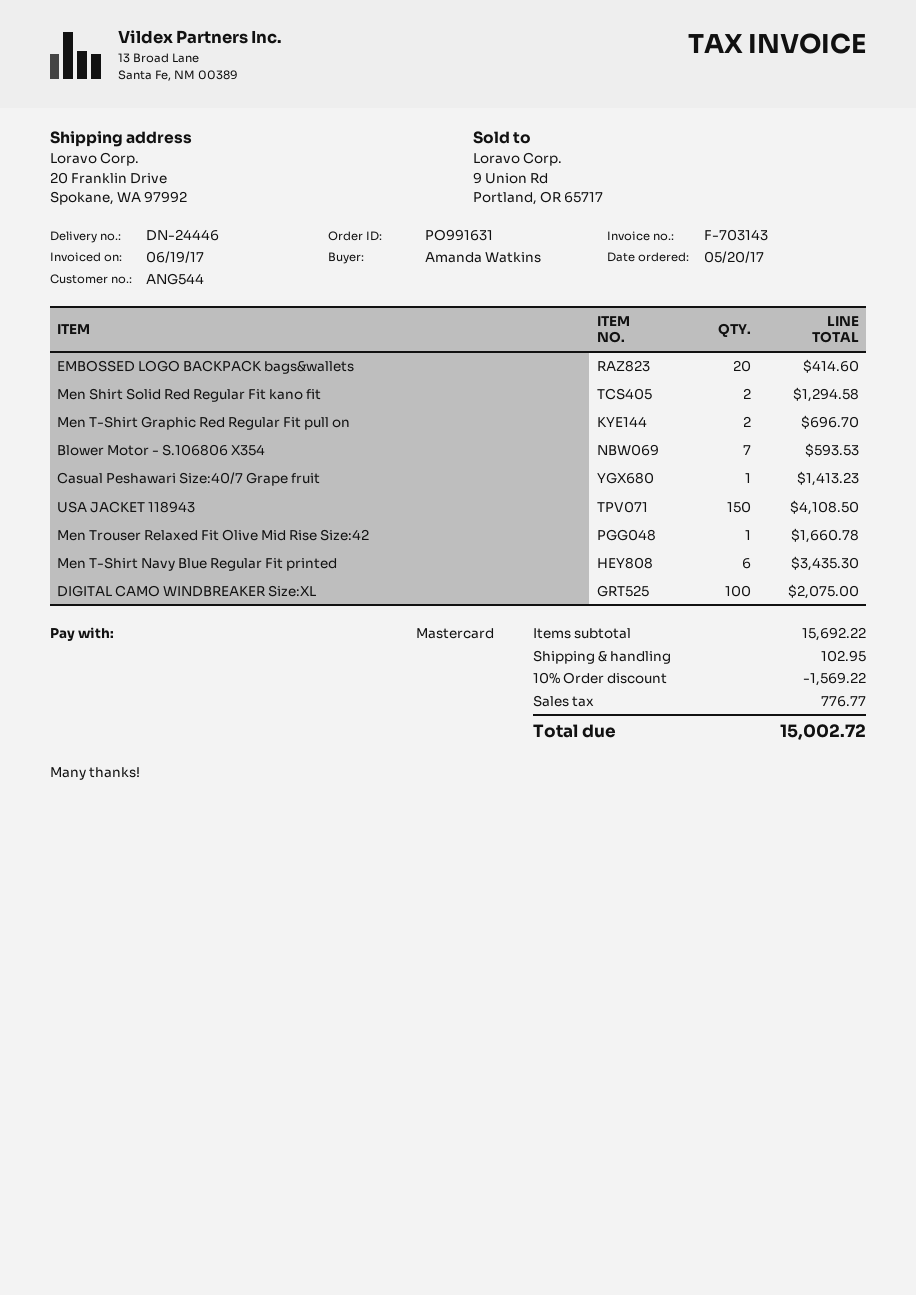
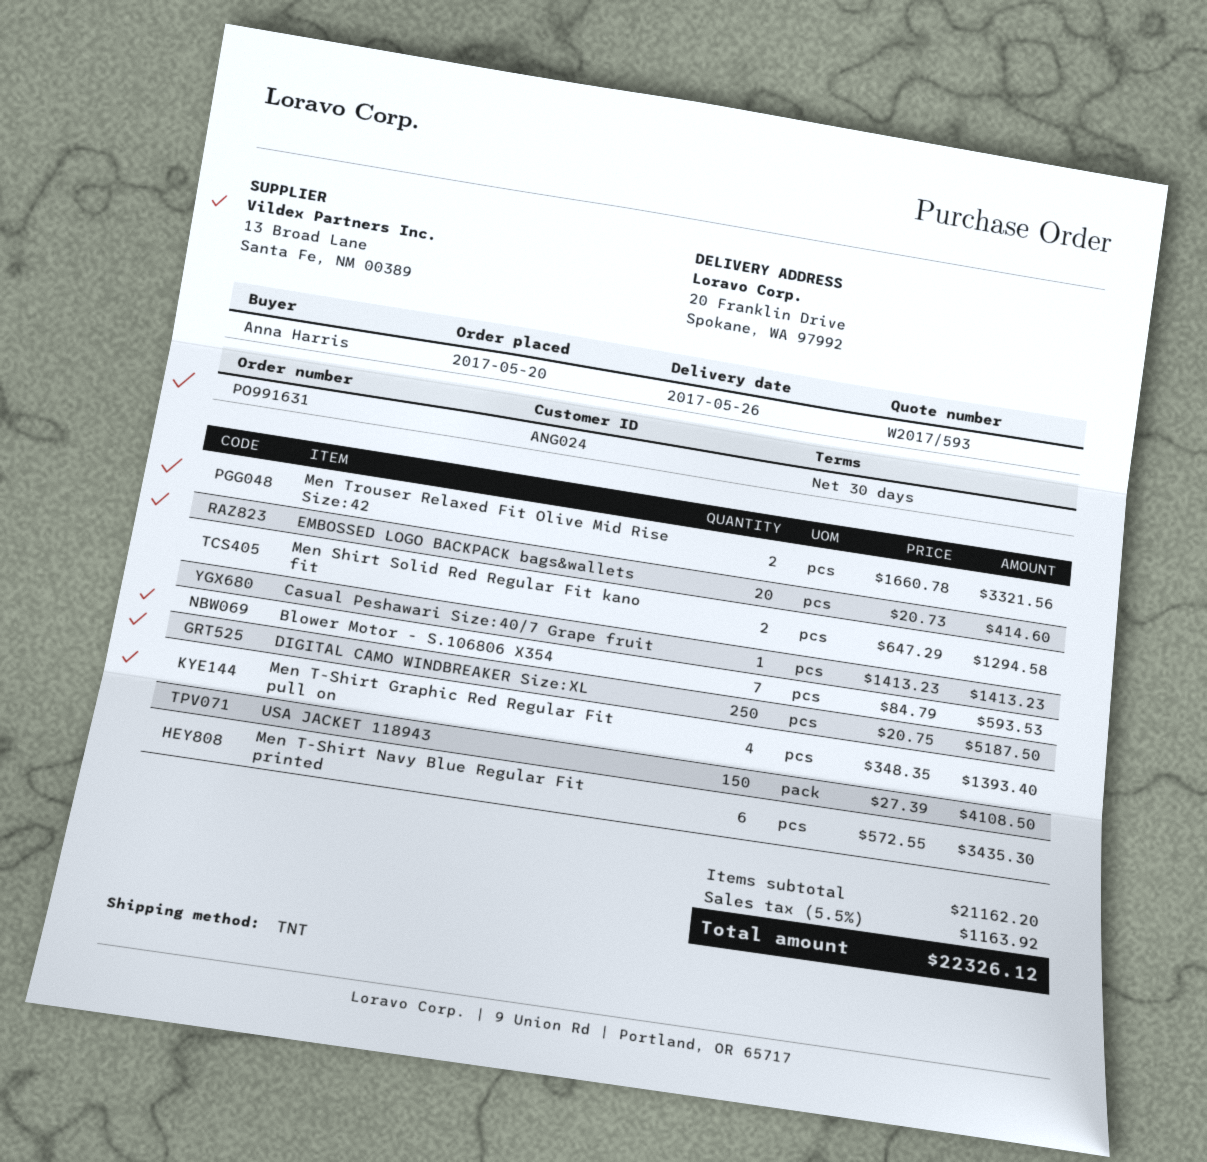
customer number: ANG544 -> ANG024
ordered by: Amanda Watkins -> Anna Harris
Men T-Shirt Graphic Red Regular Fit pull on: 2 for 696.70 -> 4 for 1393.40
Men Trouser Relaxed Fit Olive Mid Rise Size:42: 1 for 1660.78 -> 2 for 3321.56
DIGITAL CAMO WINDBREAKER Size:XL: 100 for 2075.00 -> 250 for 5187.50
subtotal: 15692.22 -> 21162.20
discount: 10% = 1569.22 -> none
shipping: 102.95 -> none
tax: 776.77 -> 1163.92
total: 15002.72 -> 22326.12

